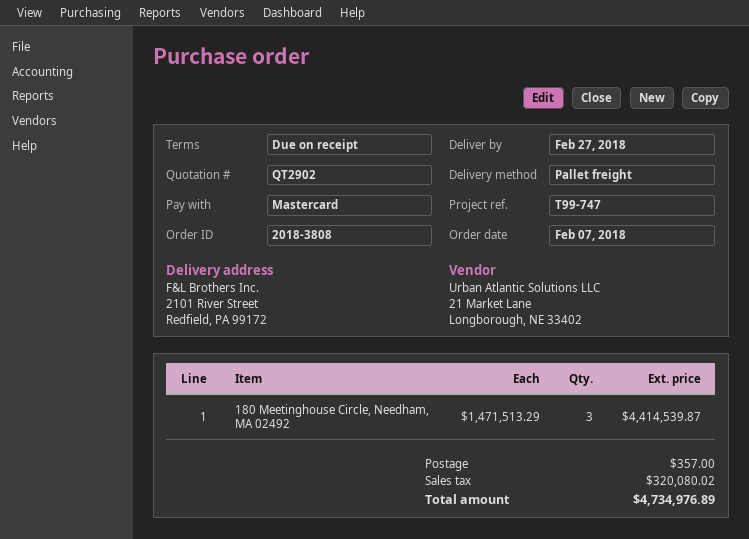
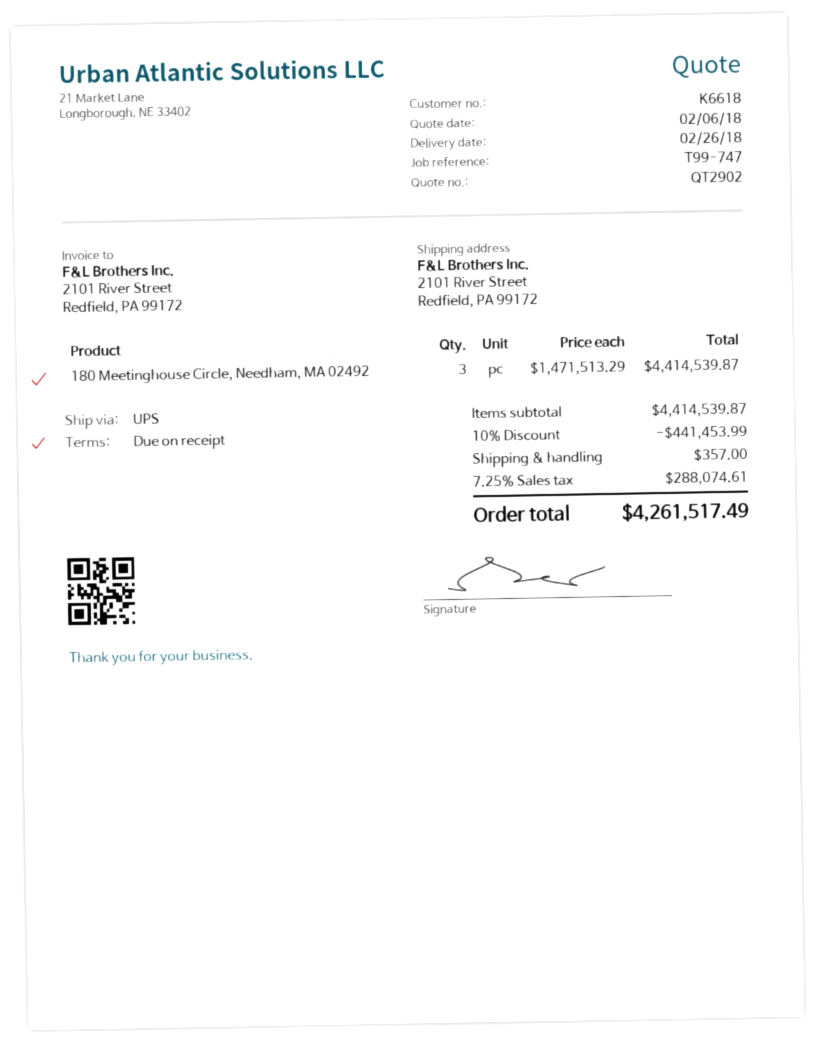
delivery date: 2018-02-27 -> 2018-02-26
shipping method: pallet freight -> UPS
discount: none -> 10% = 441453.99
tax: 320080.02 -> 288074.61
total: 4734976.89 -> 4261517.49

